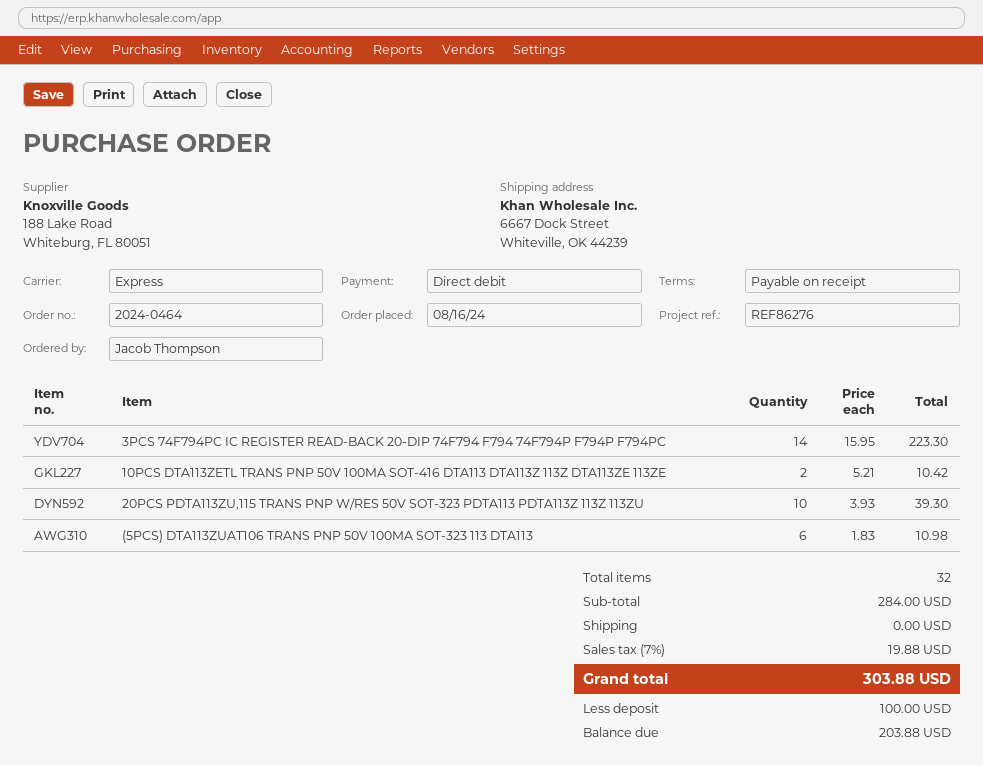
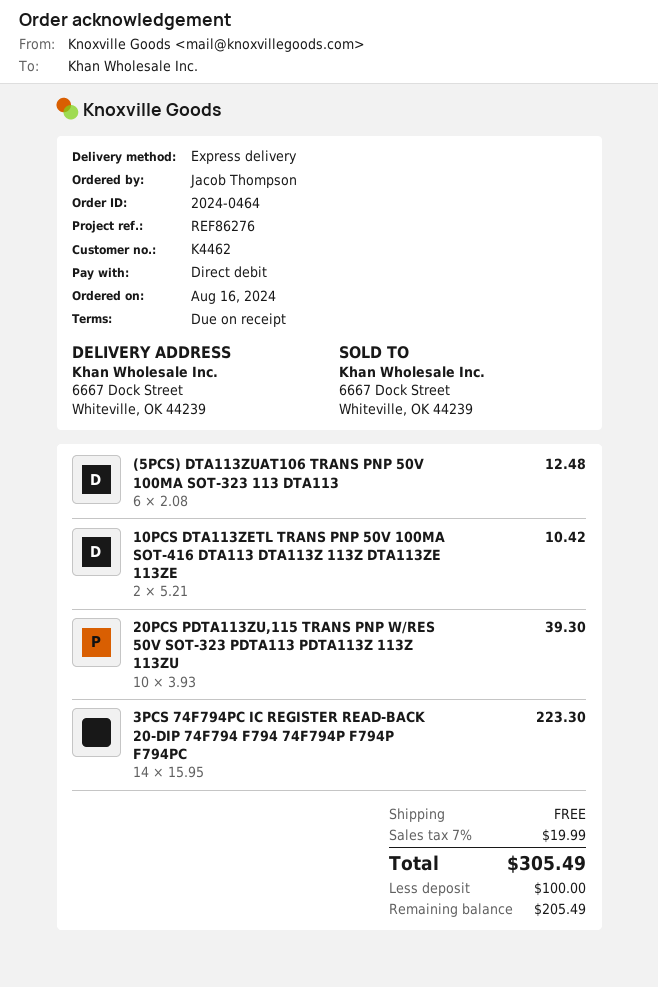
(5PCS) DTA113ZUAT106 TRANS PNP 50V 100MA SOT-323 113 DTA113: 6 x 1.83 = 10.98 -> 6 x 2.08 = 12.48
tax: 7% = 19.88 -> 7% = 19.99
total: 303.88 -> 305.49
balance: 203.88 -> 205.49

